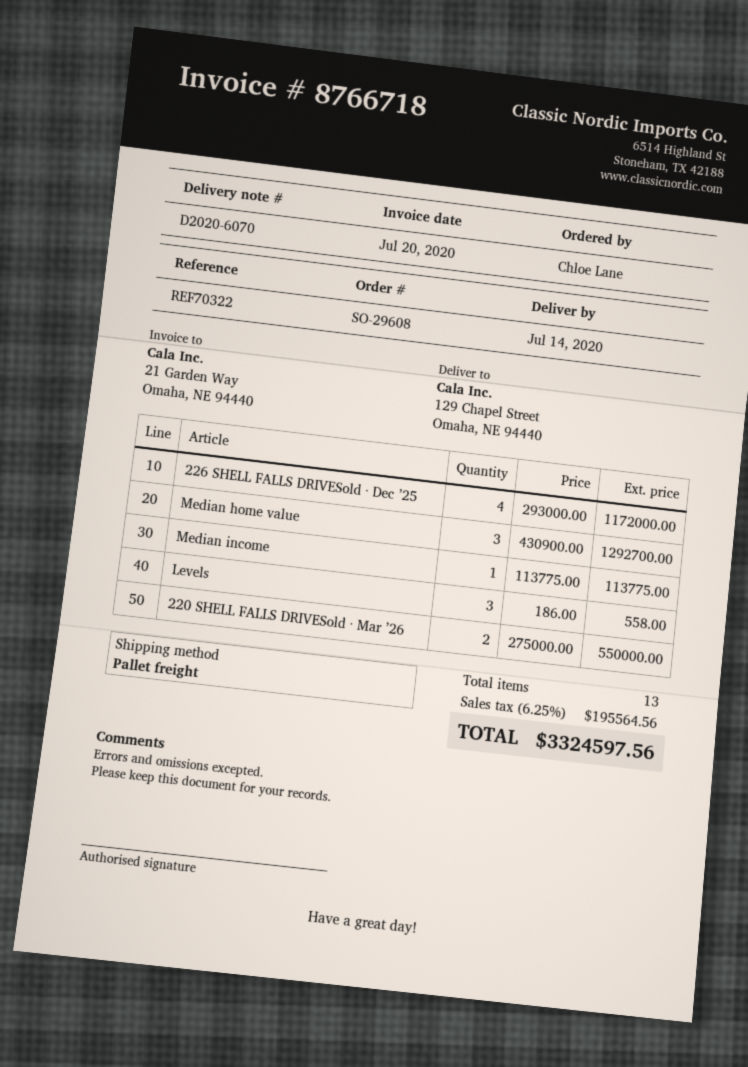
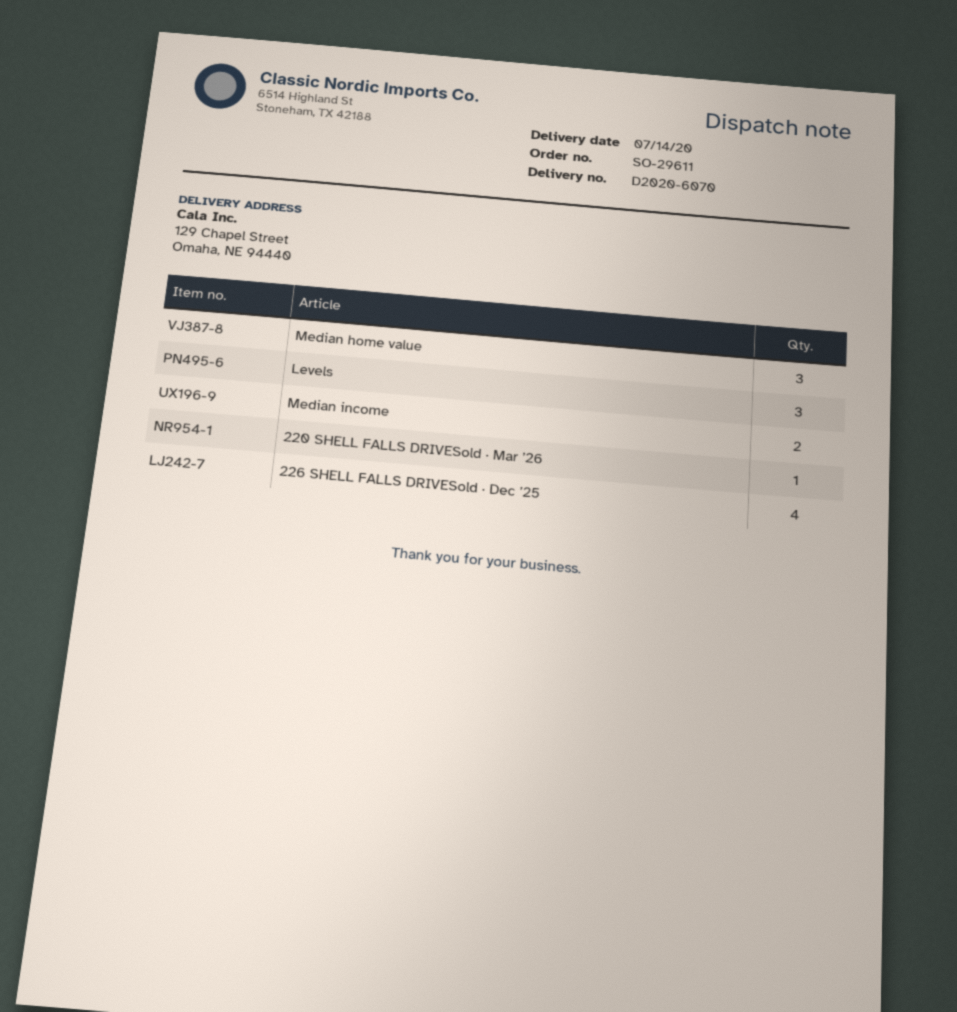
order number: SO-29608 -> SO-29611
Median income: 1 -> 2
220 SHELL FALLS DRIVESold · Mar ’26: 2 -> 1

